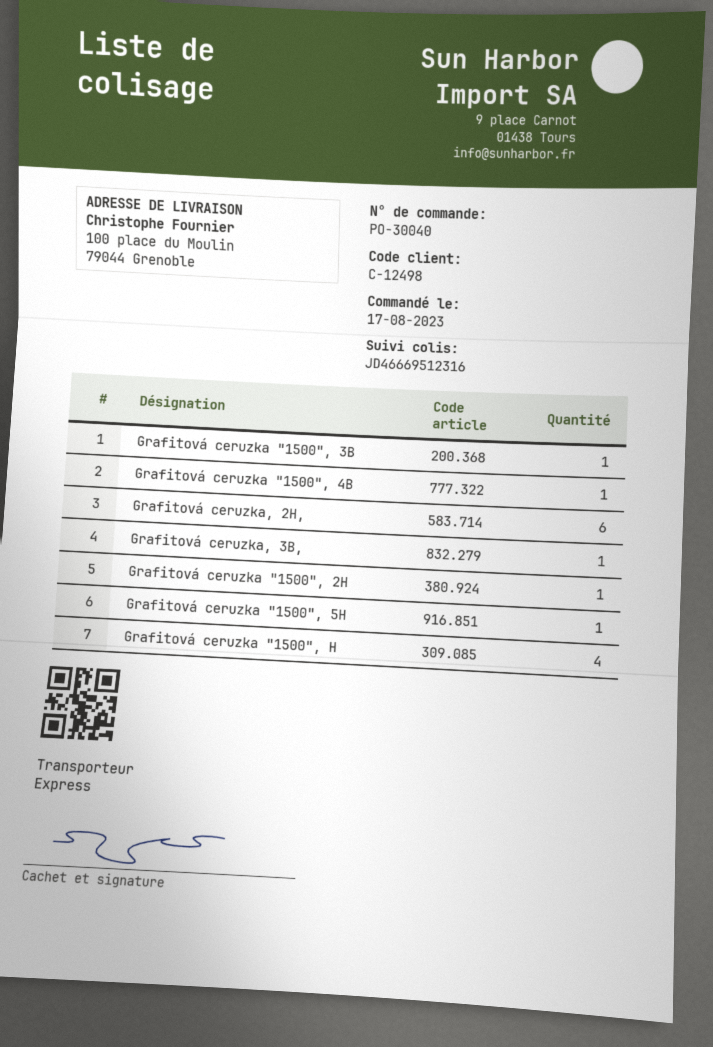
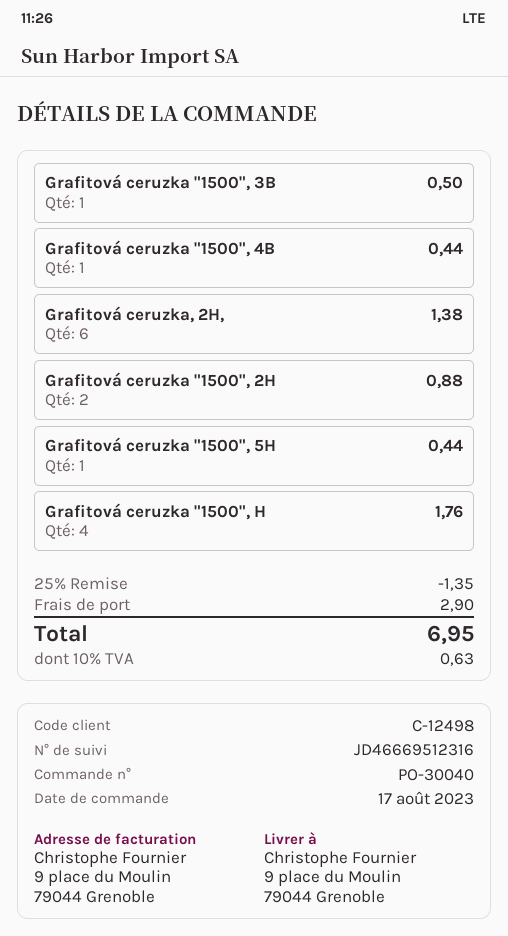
ship to: 100 place du Moulin, 79044 Grenoble -> 9 place du Moulin, 79044 Grenoble
Grafitová ceruzka, 3B,: 1 -> none
Grafitová ceruzka "1500", 2H: 1 -> 2

